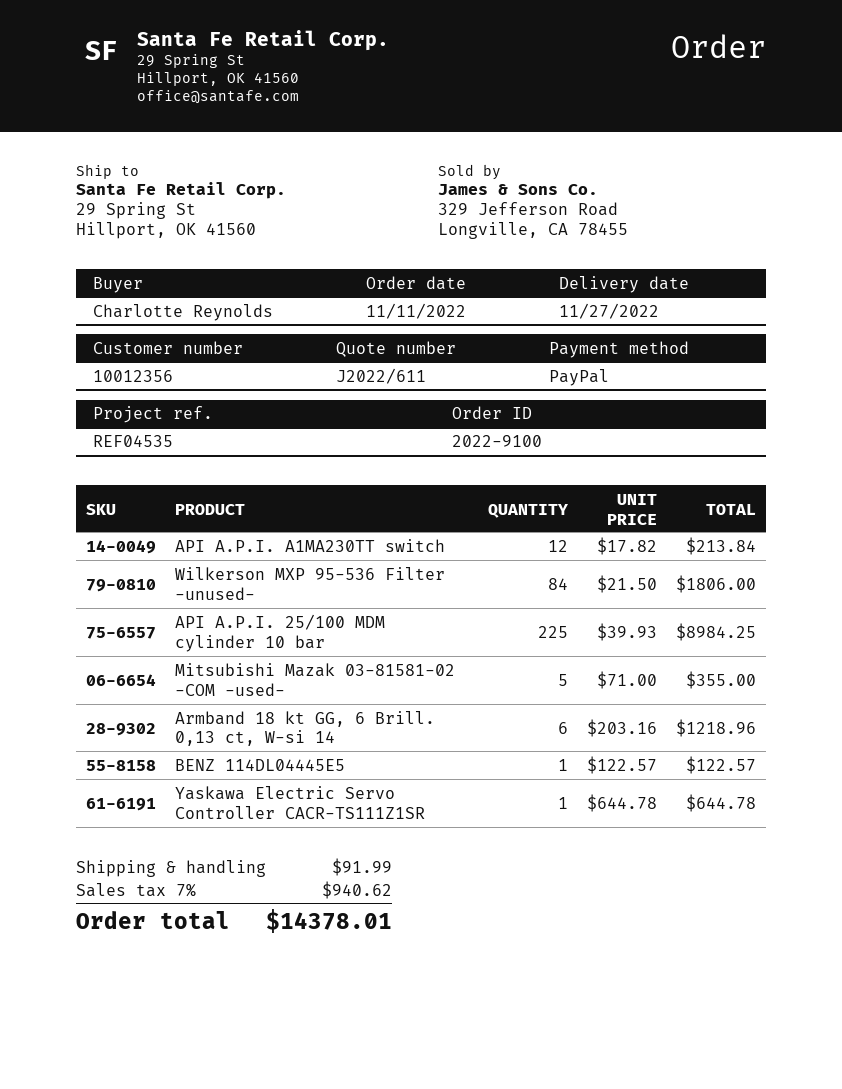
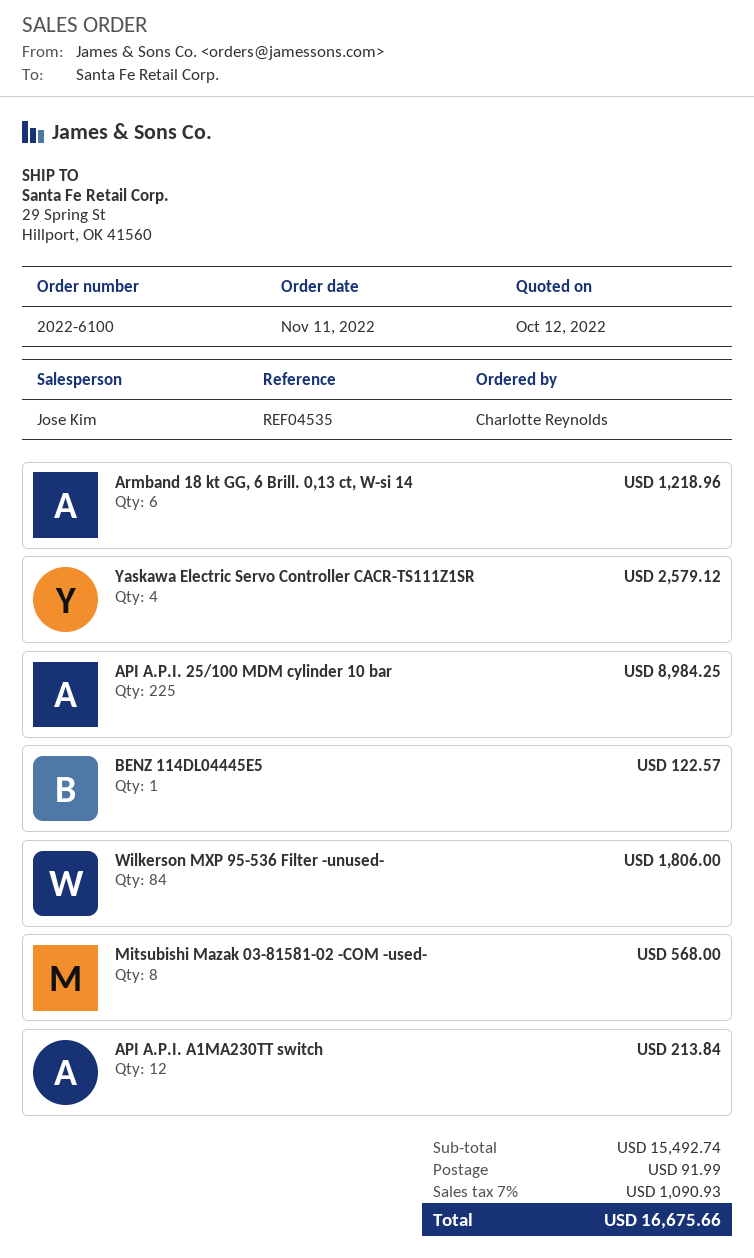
order number: 2022-9100 -> 2022-6100
Mitsubishi Mazak 03-81581-02 -COM -used-: 5 for 355.00 -> 8 for 568.00
Yaskawa Electric Servo Controller CACR-TS111Z1SR: 1 for 644.78 -> 4 for 2579.12
tax: 7% = 940.62 -> 7% = 1090.93
total: 14378.01 -> 16675.66

